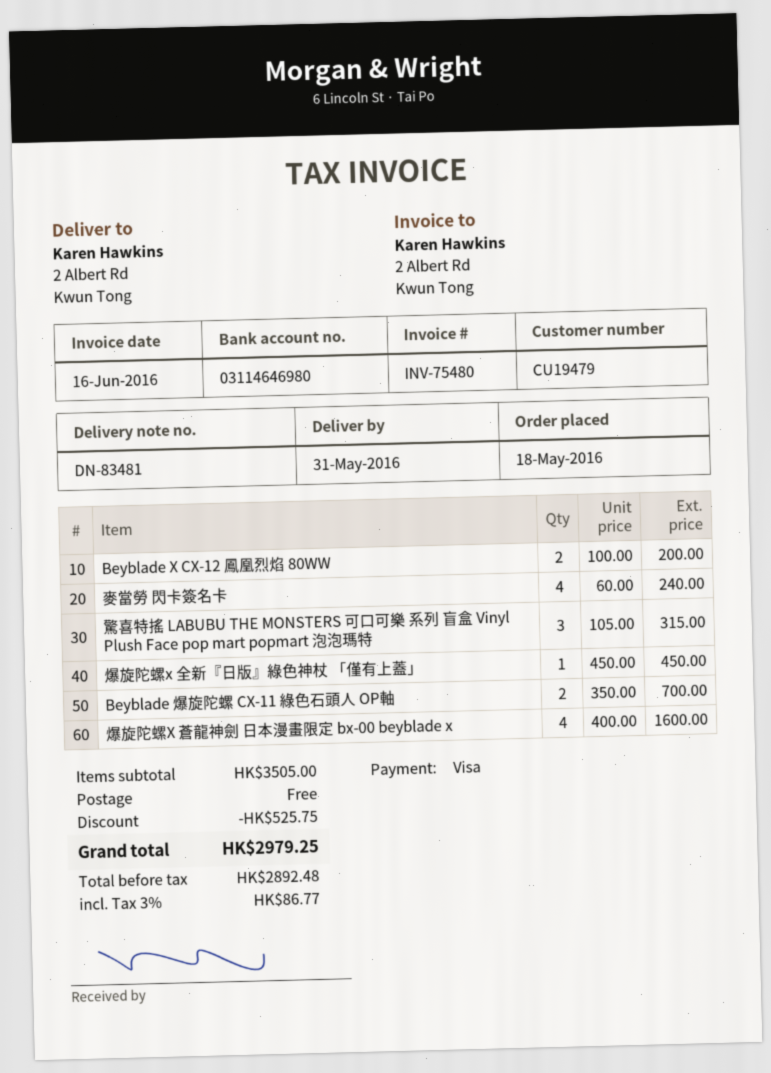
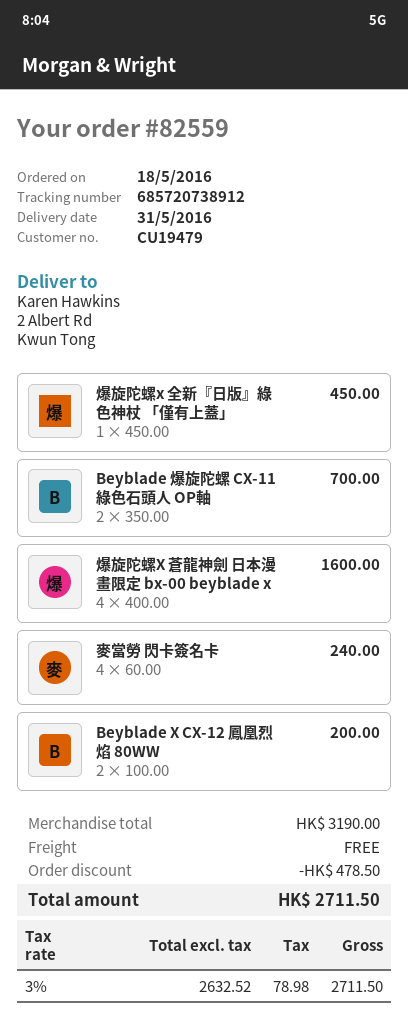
驚喜特搖 LABUBU THE MONSTERS 可口可樂 系列 盲盒 Vinyl Plush Face pop mart popmart 泡泡瑪特: 3 x 105.00 = 315.00 -> none
subtotal: 3505.00 -> 3190.00
discount: 525.75 -> 478.50
net: 2892.48 -> 2632.52
tax: 3% = 86.77 -> 3% = 78.98
total: 2979.25 -> 2711.50

